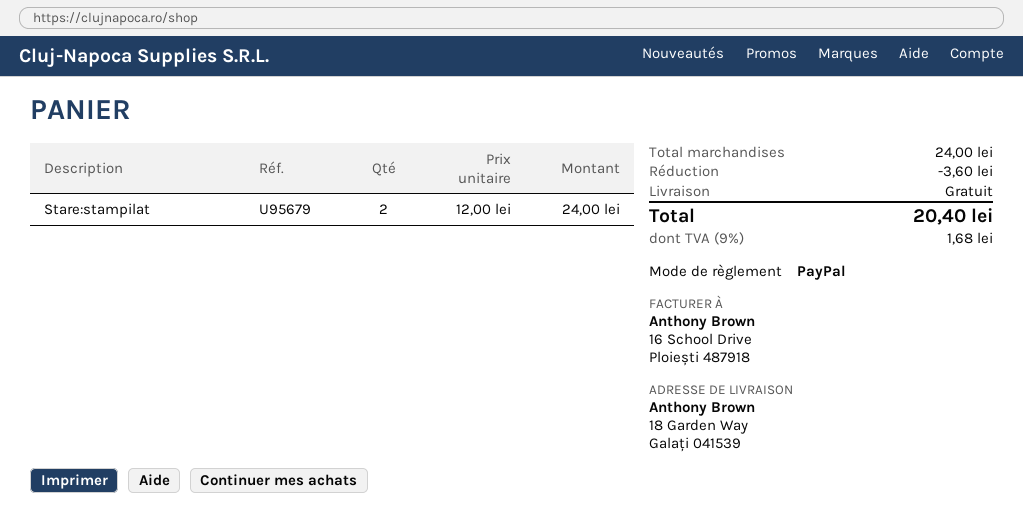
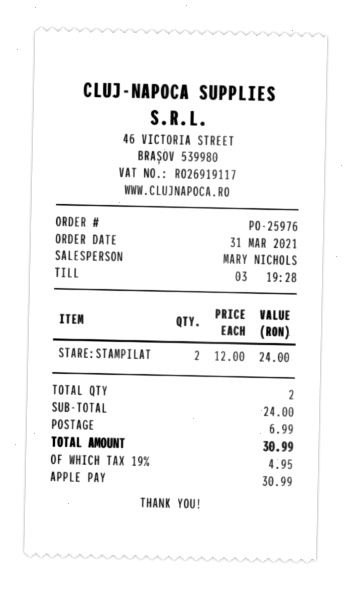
payment method: PayPal -> Apple Pay
discount: 3.60 -> none
shipping: 0.00 -> 6.99
tax: 9% = 1.68 -> 19% = 4.95
total: 20.40 -> 30.99

